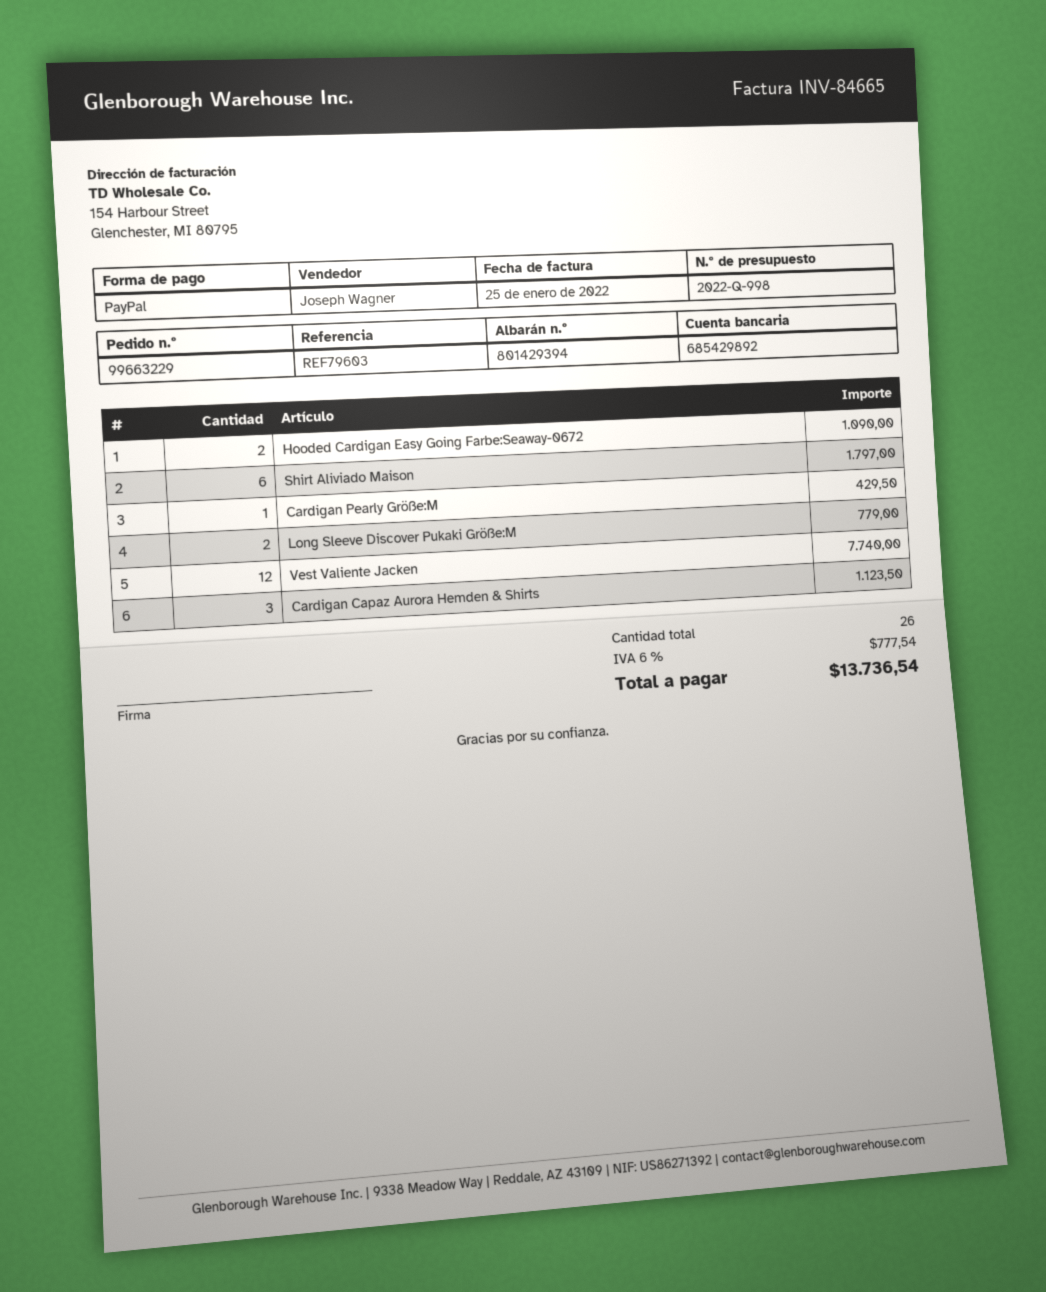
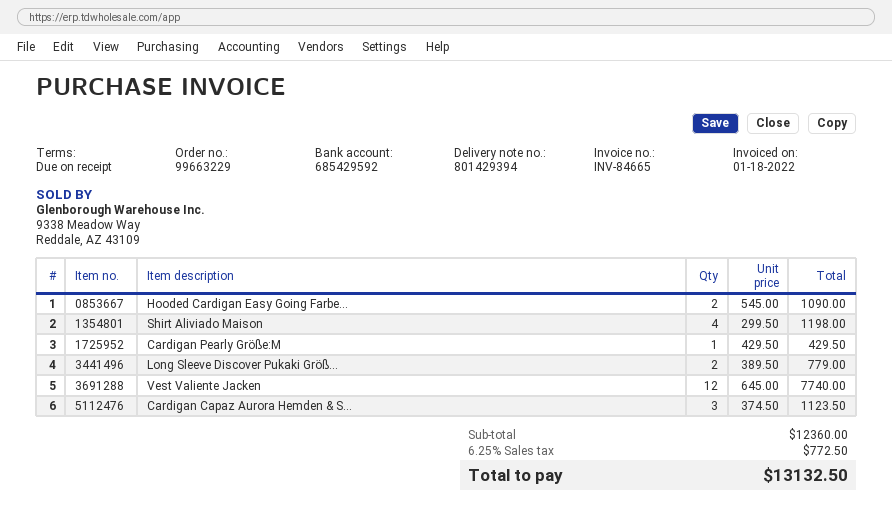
invoice date: 2022-01-25 -> 2022-01-18
bank account: 685429892 -> 685429592
Shirt Aliviado Maison: 6 for 1797.00 -> 4 for 1198.00
tax: 6% = 777.54 -> 6.25% = 772.50
total: 13736.54 -> 13132.50

